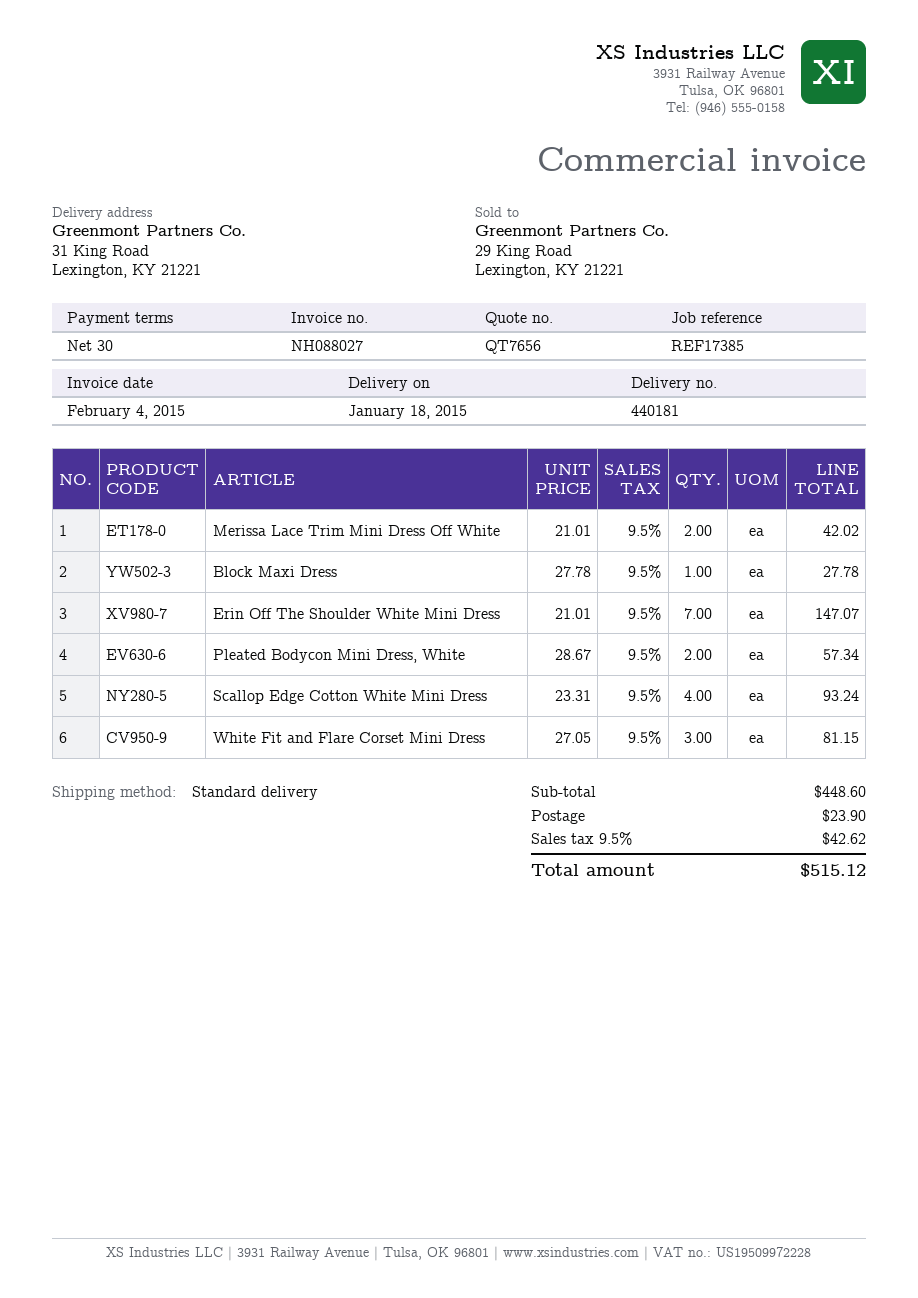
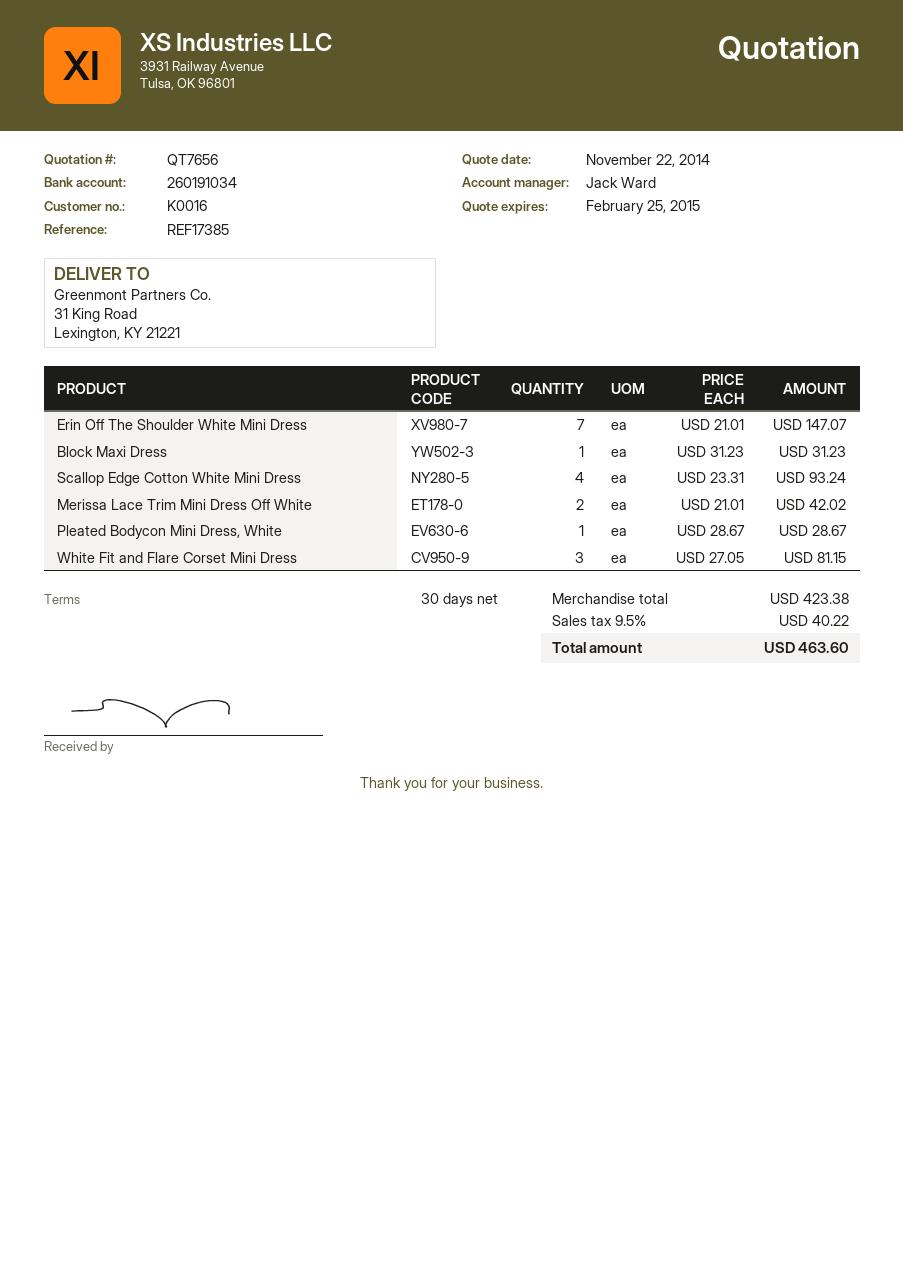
Block Maxi Dress: 1 x 27.78 = 27.78 -> 1 x 31.23 = 31.23
Pleated Bodycon Mini Dress, White: 2 x 28.67 = 57.34 -> 1 x 28.67 = 28.67
subtotal: 448.60 -> 423.38
shipping: 23.90 -> none
tax: 9.5% = 42.62 -> 9.5% = 40.22
total: 515.12 -> 463.60

